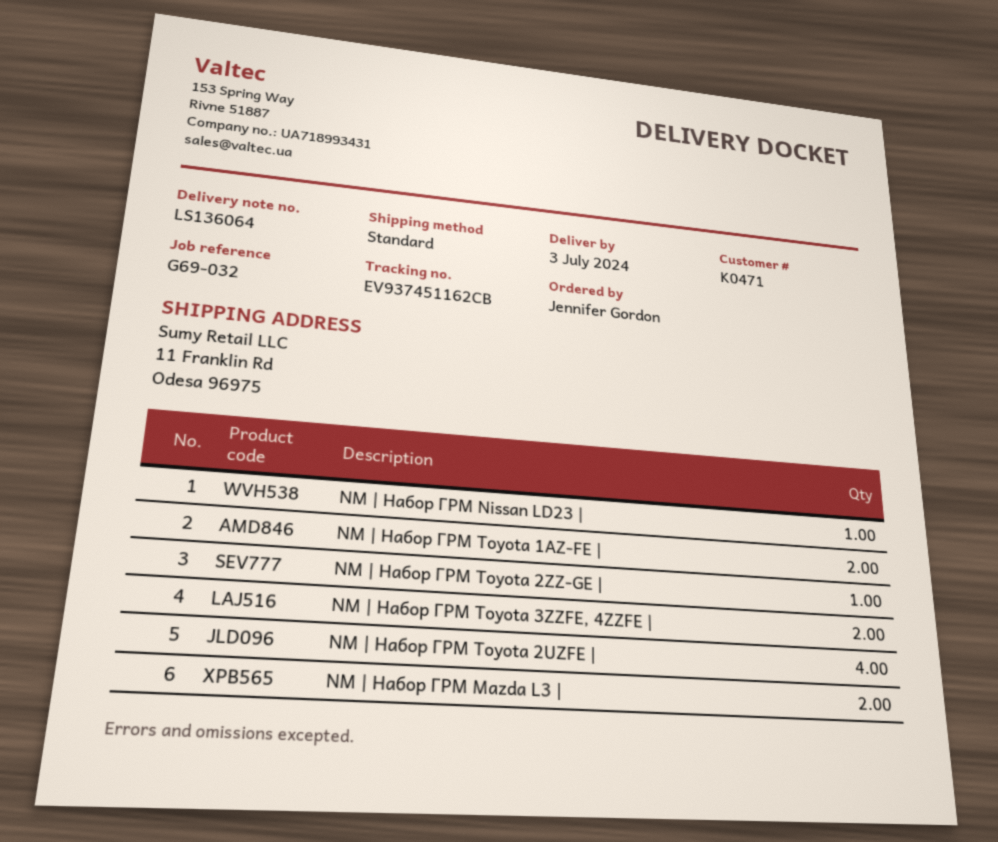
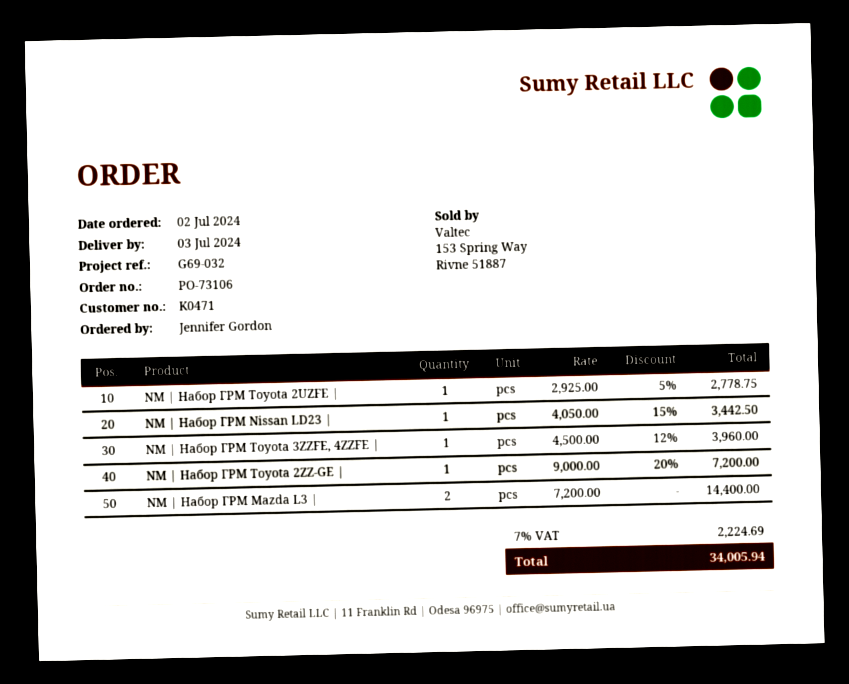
NM | Набор ГРМ Toyota 1AZ-FE |: 2 -> none
NM | Набор ГРМ Toyota 3ZZFE, 4ZZFE |: 2 -> 1
NM | Набор ГРМ Toyota 2UZFE |: 4 -> 1

